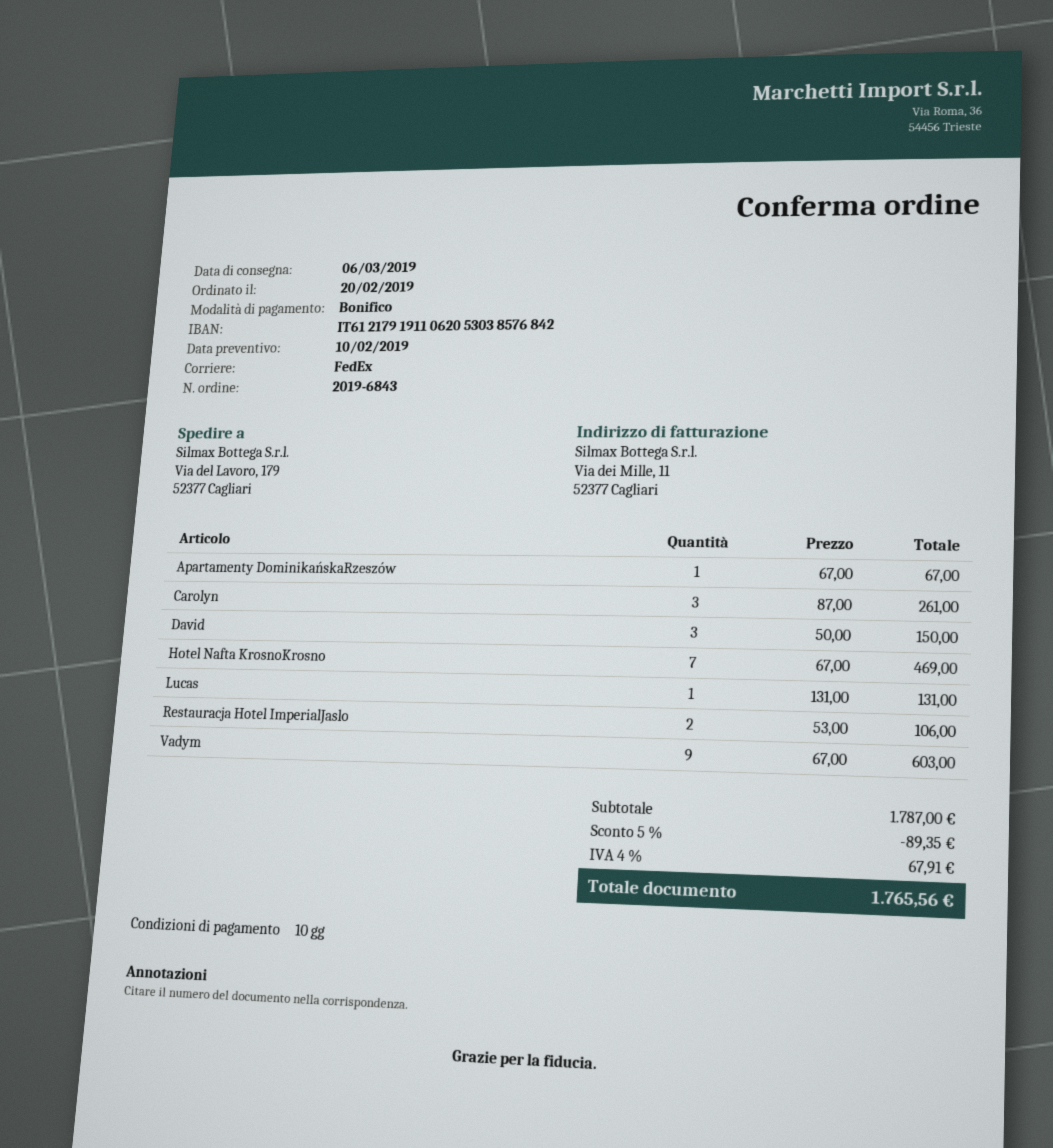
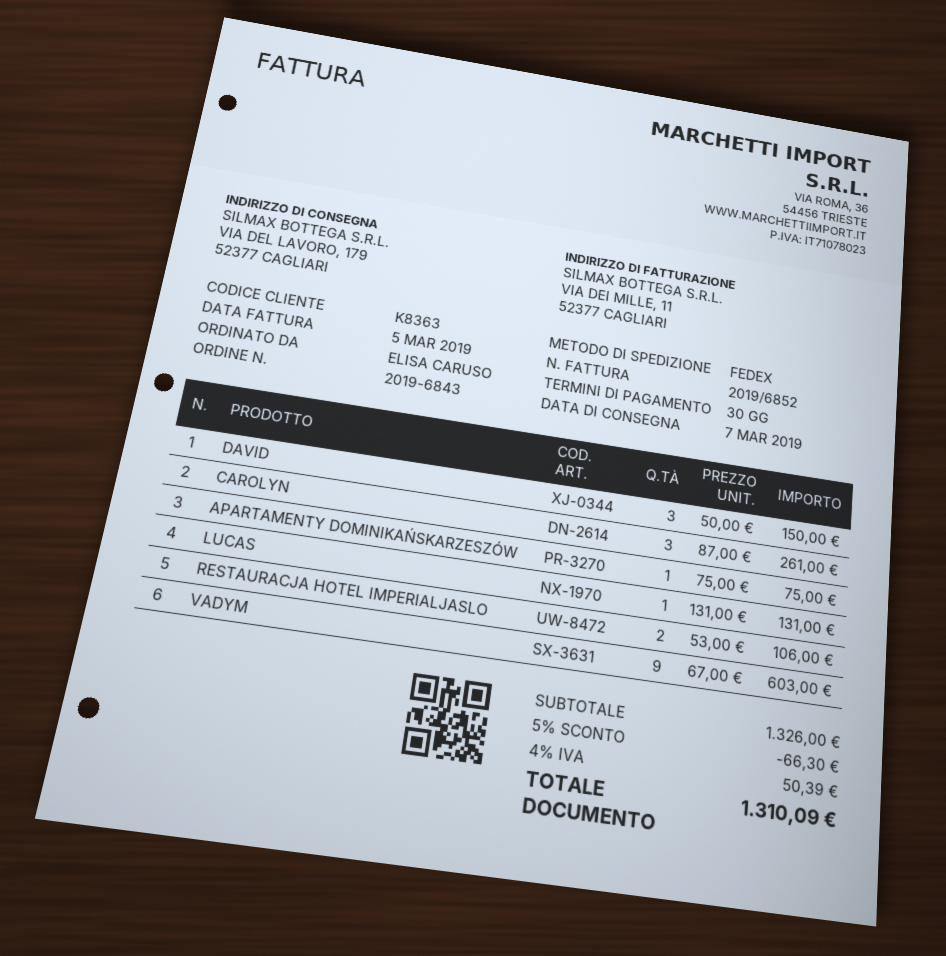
delivery date: 2019-03-06 -> 2019-03-07
payment terms: 10 days -> 30 days
Apartamenty DominikańskaRzeszów: 1 x 67.00 = 67.00 -> 1 x 75.00 = 75.00
Hotel Nafta KrosnoKrosno: 7 x 67.00 = 469.00 -> none
subtotal: 1787.00 -> 1326.00
discount: 5% = 89.35 -> 5% = 66.30
tax: 4% = 67.91 -> 4% = 50.39
total: 1765.56 -> 1310.09

